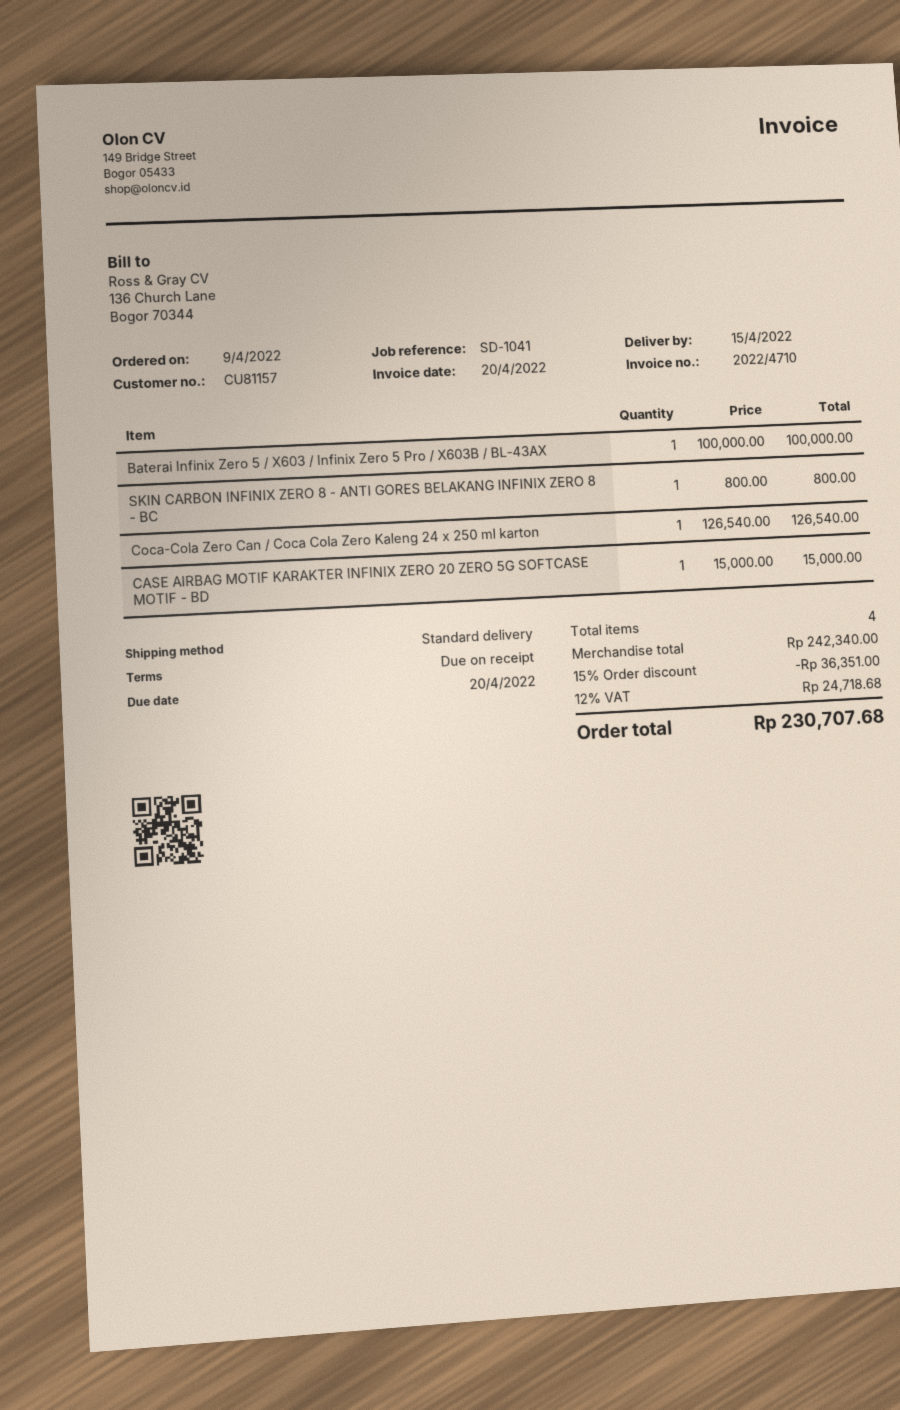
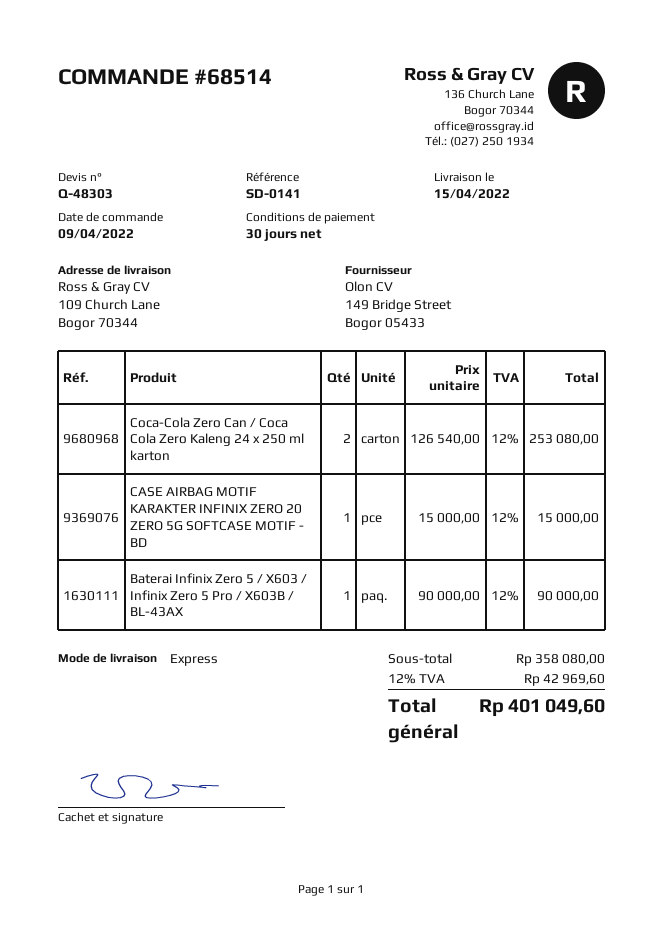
payment terms: on receipt -> 30 days
reference: SD-1041 -> SD-0141
shipping method: standard -> express
Baterai Infinix Zero 5 / X603 / Infinix Zero 5 Pro / X603B / BL-43AX: 1 x 100000.00 = 100000.00 -> 1 x 90000.00 = 90000.00
SKIN CARBON INFINIX ZERO 8 - ANTI GORES BELAKANG INFINIX ZERO 8 - BC: 1 x 800.00 = 800.00 -> none
Coca-Cola Zero Can / Coca Cola Zero Kaleng 24 x 250 ml karton: 1 x 126540.00 = 126540.00 -> 2 x 126540.00 = 253080.00
subtotal: 242340.00 -> 358080.00
discount: 15% = 36351.00 -> none
tax: 12% = 24718.68 -> 12% = 42969.60
total: 230707.68 -> 401049.60

